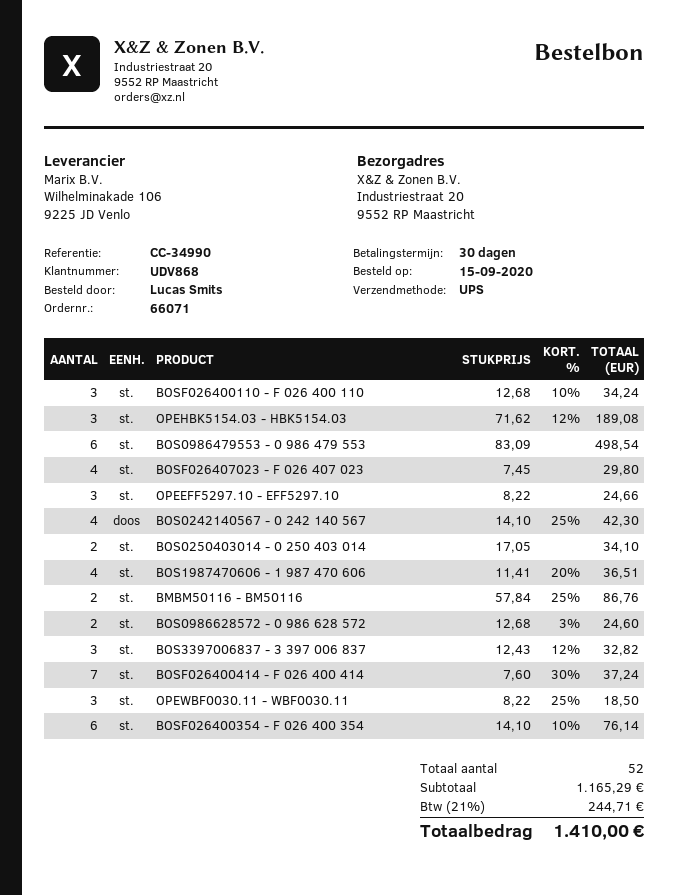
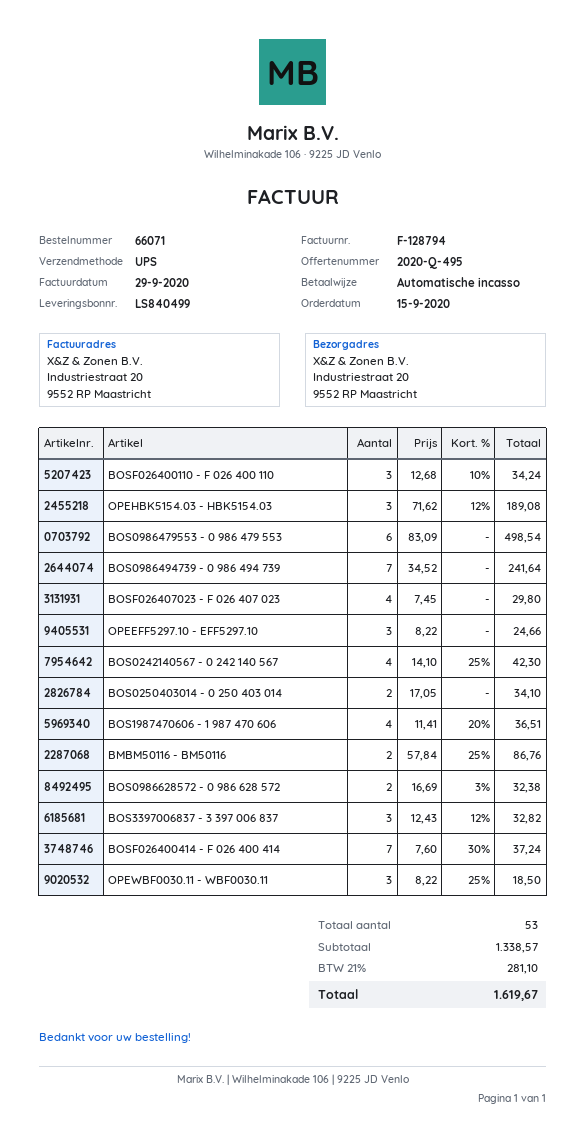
BOS0986628572 - 0 986 628 572: 2 x 12.68 - 3% = 24.60 -> 2 x 16.69 - 3% = 32.38
BOSF026400354 - F 026 400 354: 6 x 14.10 - 10% = 76.14 -> none
BOS0986494739 - 0 986 494 739: none -> 7 x 34.52 = 241.64
total quantity: 52 -> 53
subtotal: 1165.29 -> 1338.57
tax: 21% = 244.71 -> 21% = 281.10
total: 1410.00 -> 1619.67

